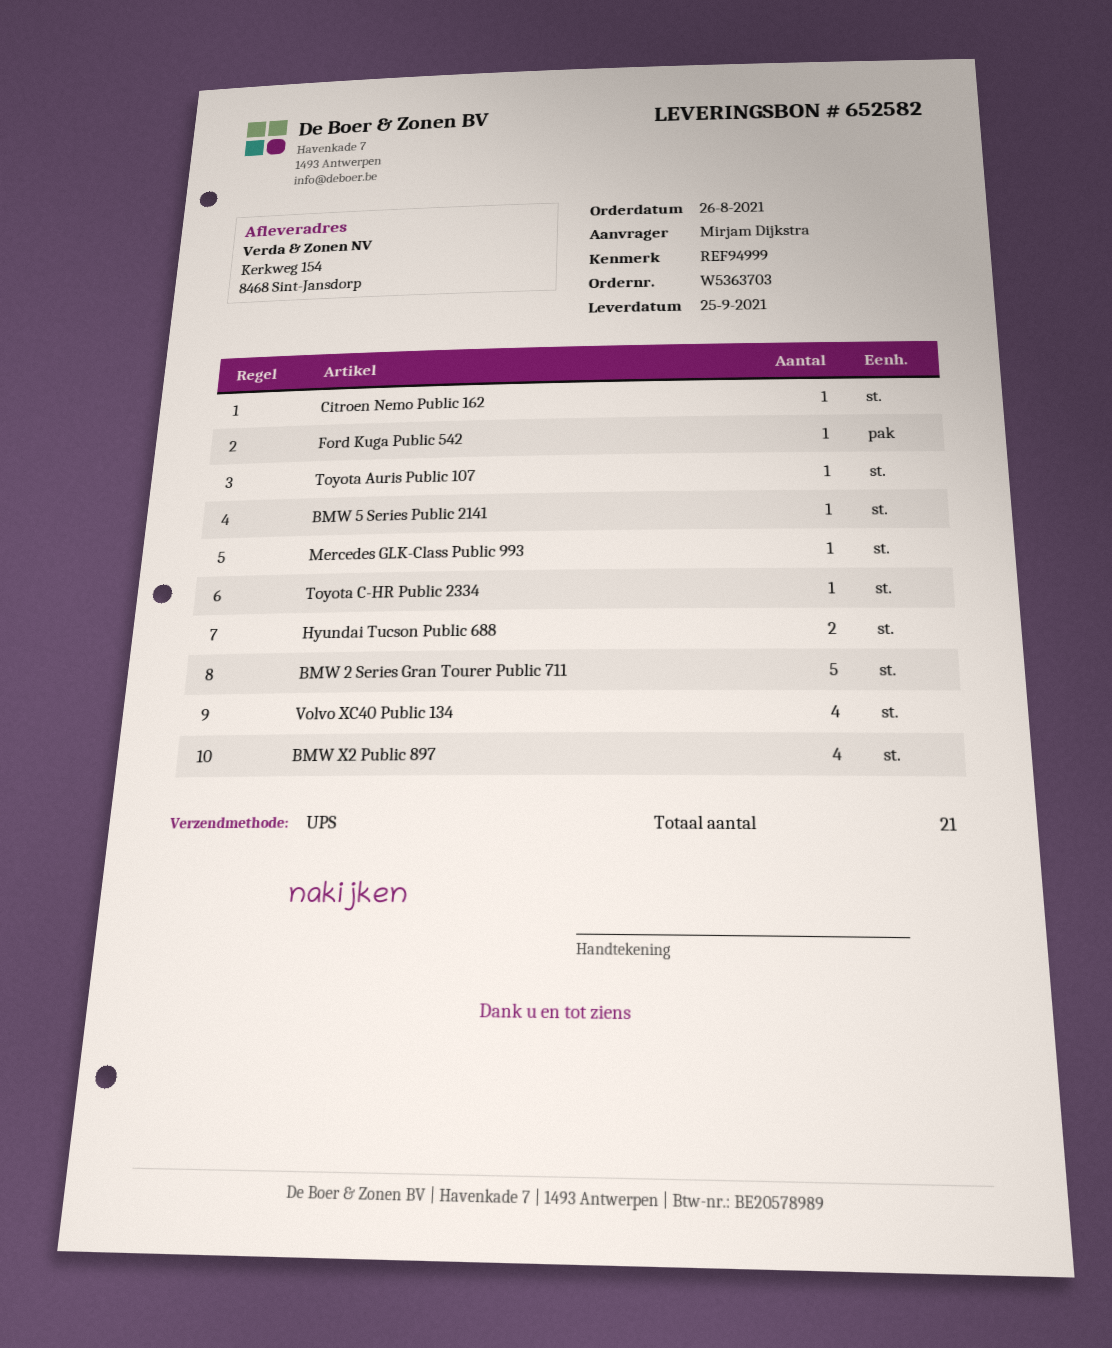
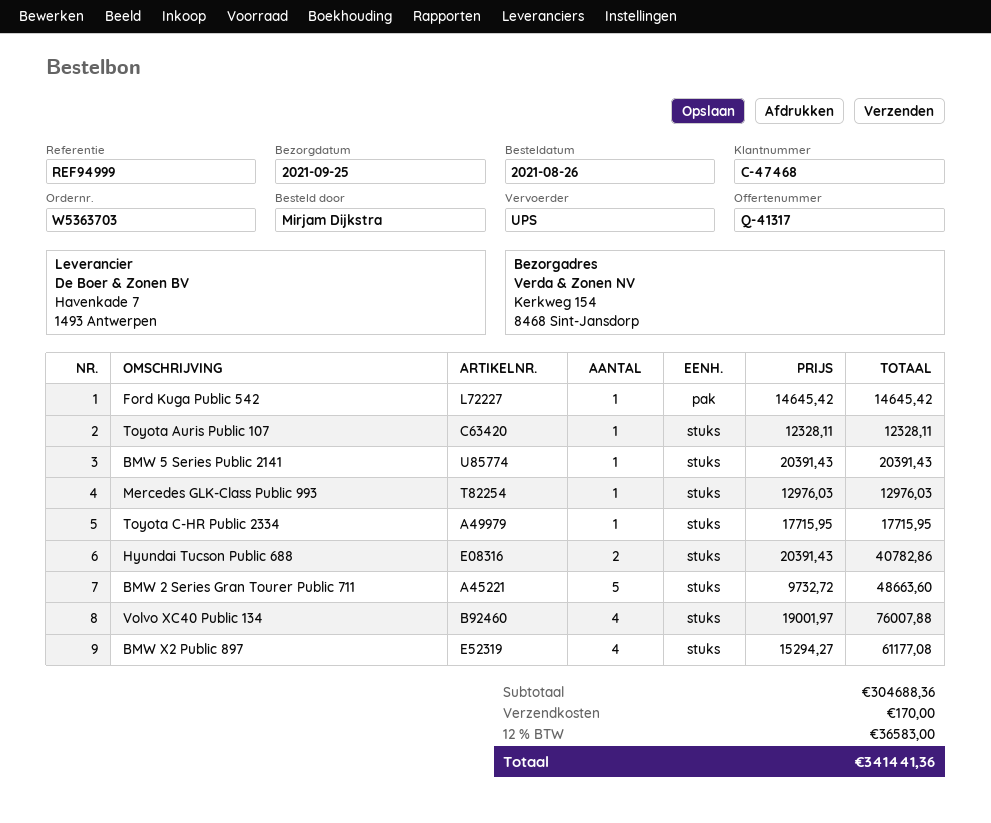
Citroen Nemo Public 162: 1 -> none

